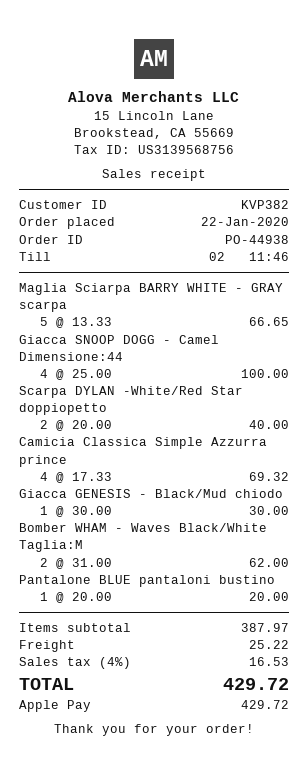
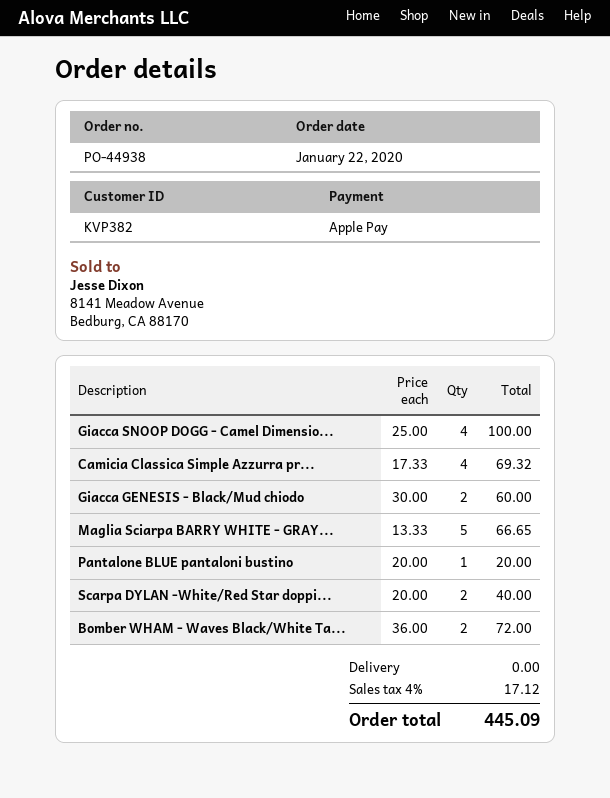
Giacca GENESIS - Black/Mud chiodo: 1 x 30.00 = 30.00 -> 2 x 30.00 = 60.00
Bomber WHAM - Waves Black/White Taglia:M: 2 x 31.00 = 62.00 -> 2 x 36.00 = 72.00
shipping: 25.22 -> 0.00
tax: 4% = 16.53 -> 4% = 17.12
total: 429.72 -> 445.09

